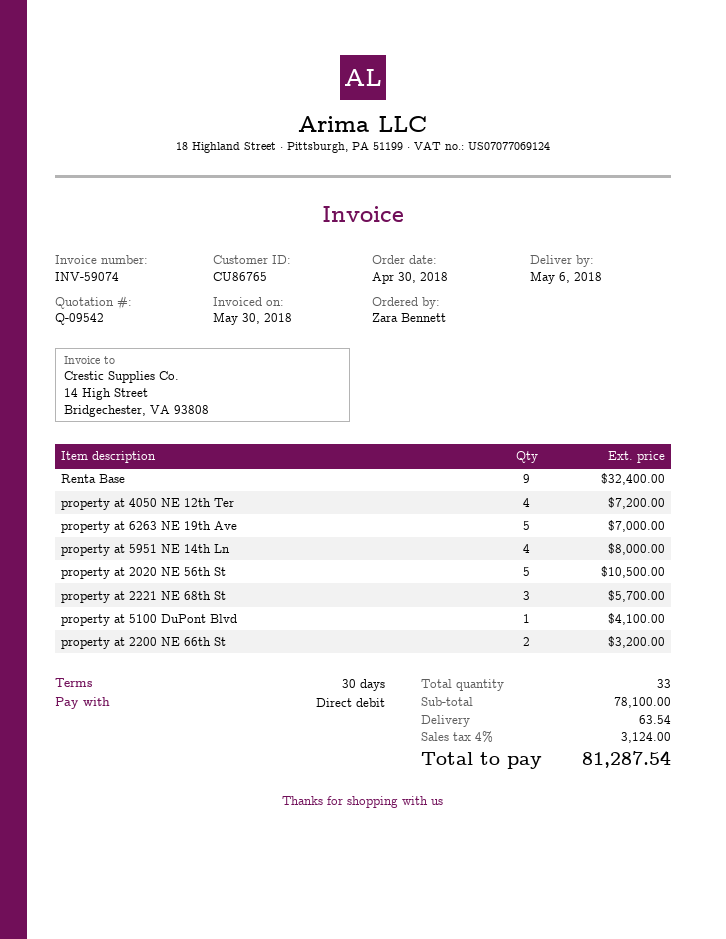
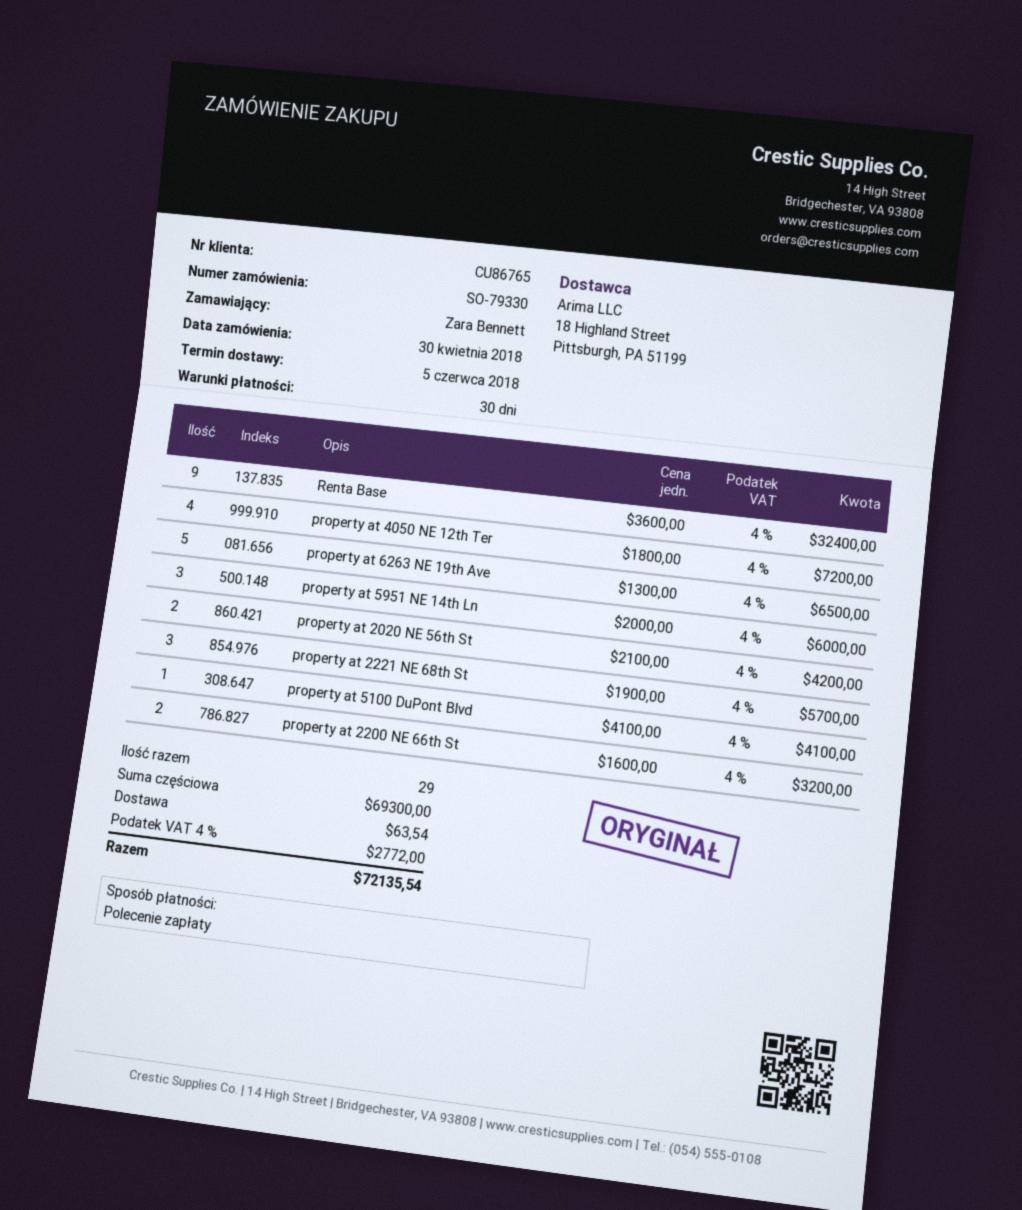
delivery date: 2018-05-06 -> 2018-06-05
property at 6263 NE 19th Ave: 5 for 7000.00 -> 5 for 6500.00
property at 5951 NE 14th Ln: 4 for 8000.00 -> 3 for 6000.00
property at 2020 NE 56th St: 5 for 10500.00 -> 2 for 4200.00
total quantity: 33 -> 29
subtotal: 78100.00 -> 69300.00
tax: 4% = 3124.00 -> 4% = 2772.00
total: 81287.54 -> 72135.54

